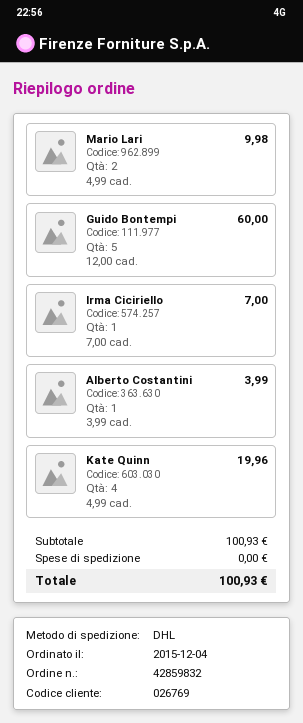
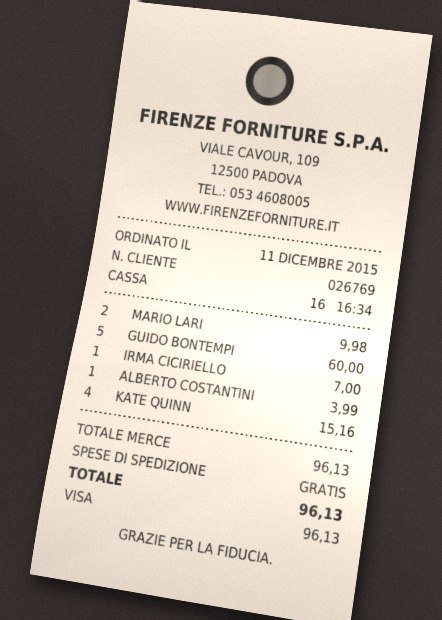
order date: 2015-12-04 -> 2015-12-11
Kate Quinn: 4 for 19.96 -> 4 for 15.16
subtotal: 100.93 -> 96.13
total: 100.93 -> 96.13

